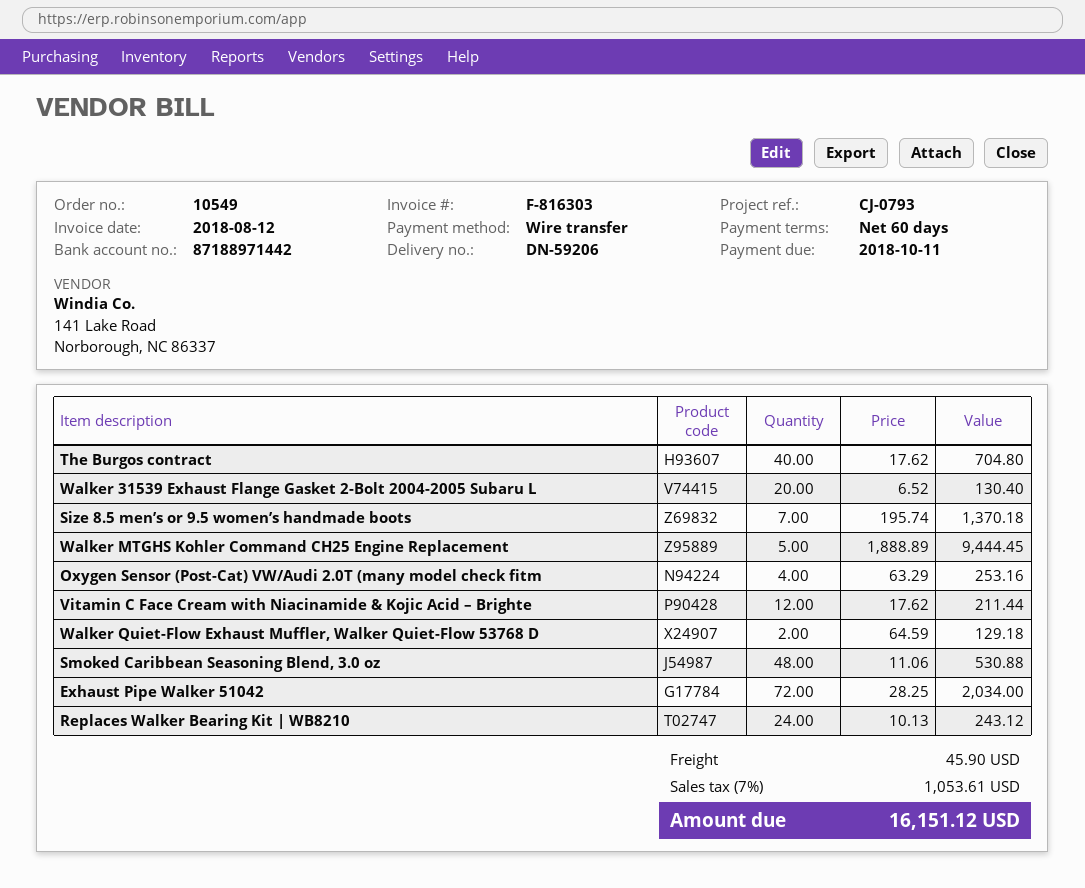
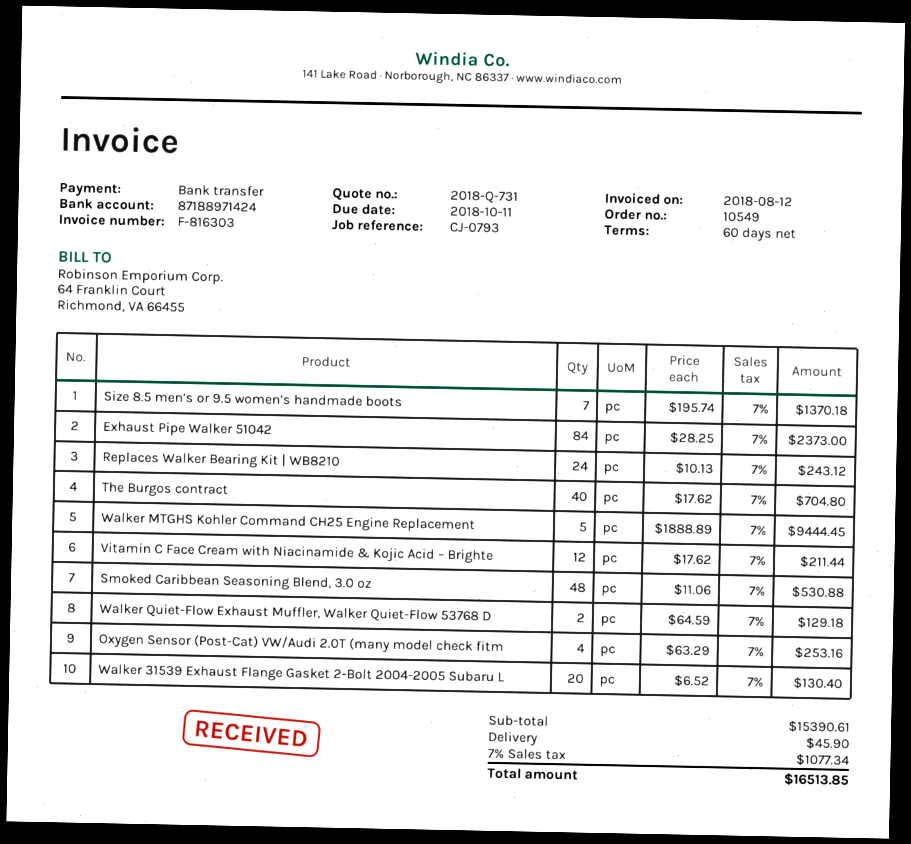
bank account: 87188971442 -> 87188971424
Exhaust Pipe Walker 51042: 72 x 28.25 = 2034.00 -> 84 x 28.25 = 2373.00
tax: 7% = 1053.61 -> 7% = 1077.34
total: 16151.12 -> 16513.85

